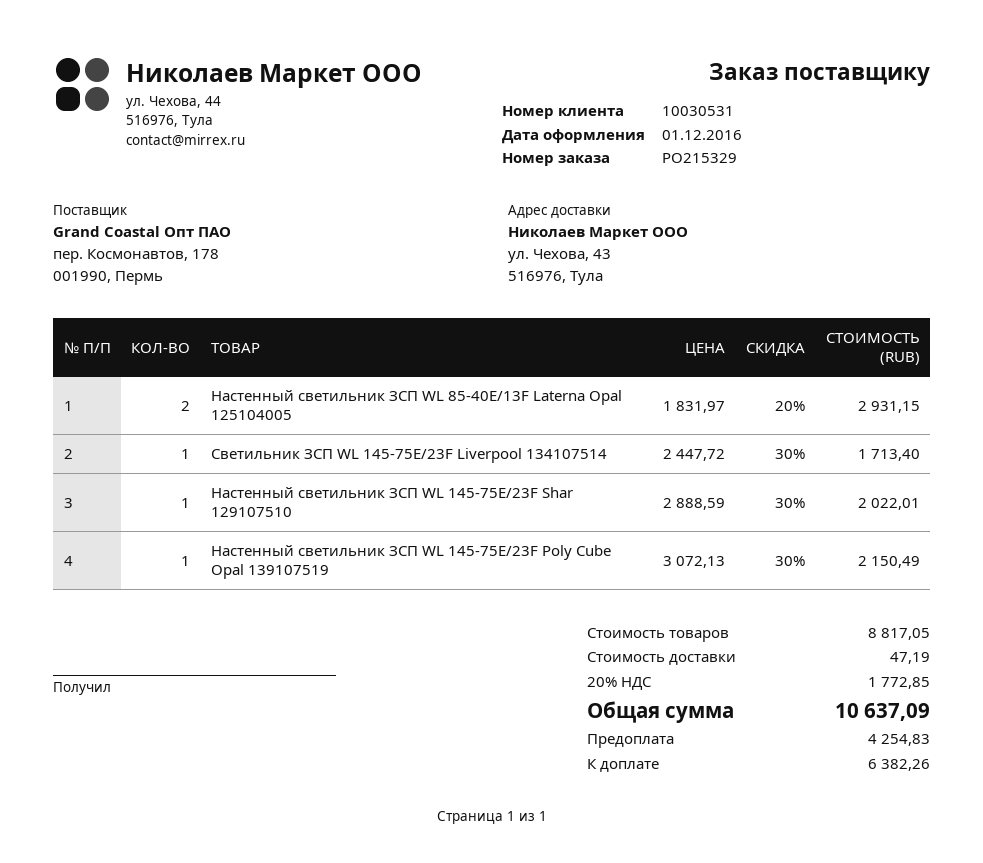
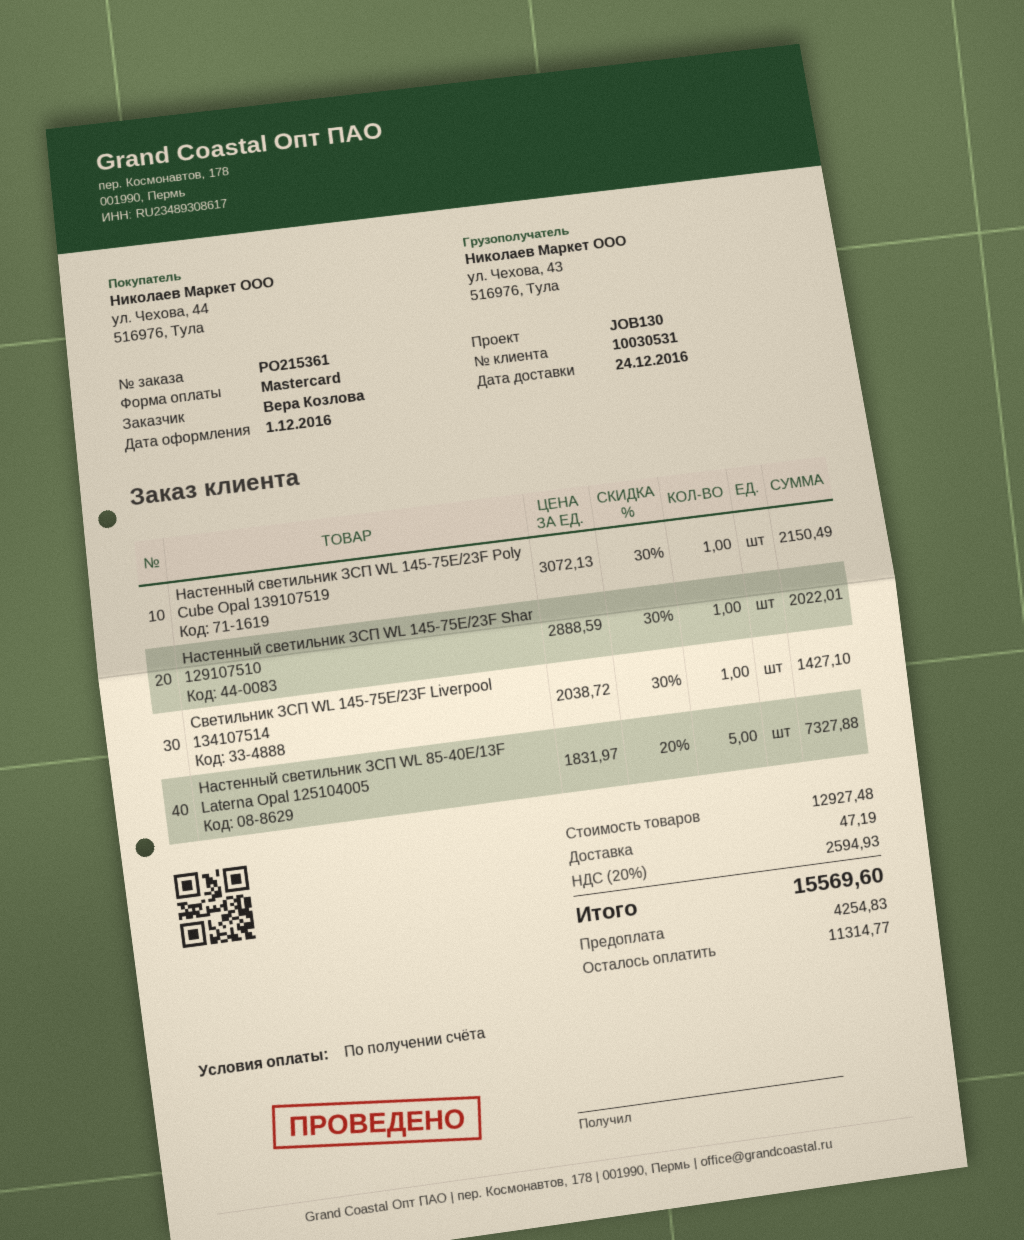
order number: PO215329 -> PO215361
Настенный светильник ЗСП WL 85-40E/13F Laterna Opal 125104005: 2 x 1831.97 - 20% = 2931.15 -> 5 x 1831.97 - 20% = 7327.88
Светильник ЗСП WL 145-75E/23F Liverpool 134107514: 1 x 2447.72 - 30% = 1713.40 -> 1 x 2038.72 - 30% = 1427.10
subtotal: 8817.05 -> 12927.48
tax: 20% = 1772.85 -> 20% = 2594.93
total: 10637.09 -> 15569.60
balance: 6382.26 -> 11314.77

